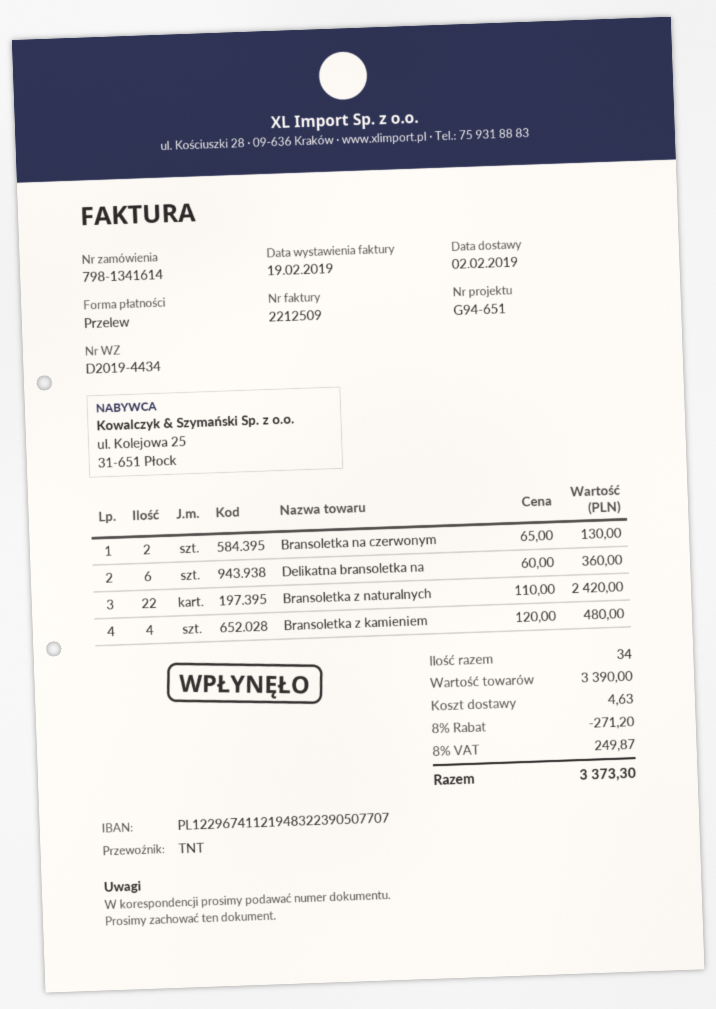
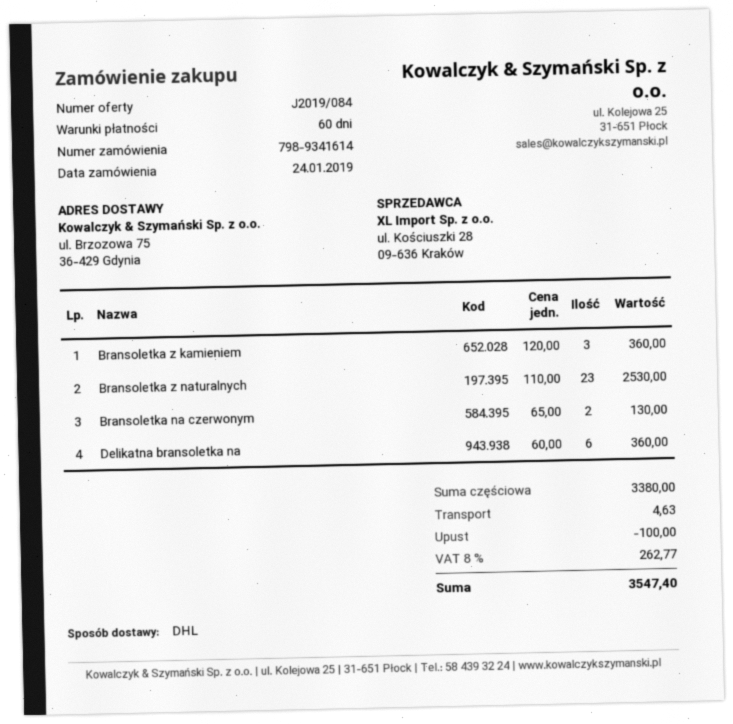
order number: 798-1341614 -> 798-9341614
shipping method: TNT -> DHL
Bransoletka z naturalnych: 22 x 110.00 = 2420.00 -> 23 x 110.00 = 2530.00
Bransoletka z kamieniem: 4 x 120.00 = 480.00 -> 3 x 120.00 = 360.00
subtotal: 3390.00 -> 3380.00
discount: 271.20 -> 100.00
tax: 8% = 249.87 -> 8% = 262.77
total: 3373.30 -> 3547.40

